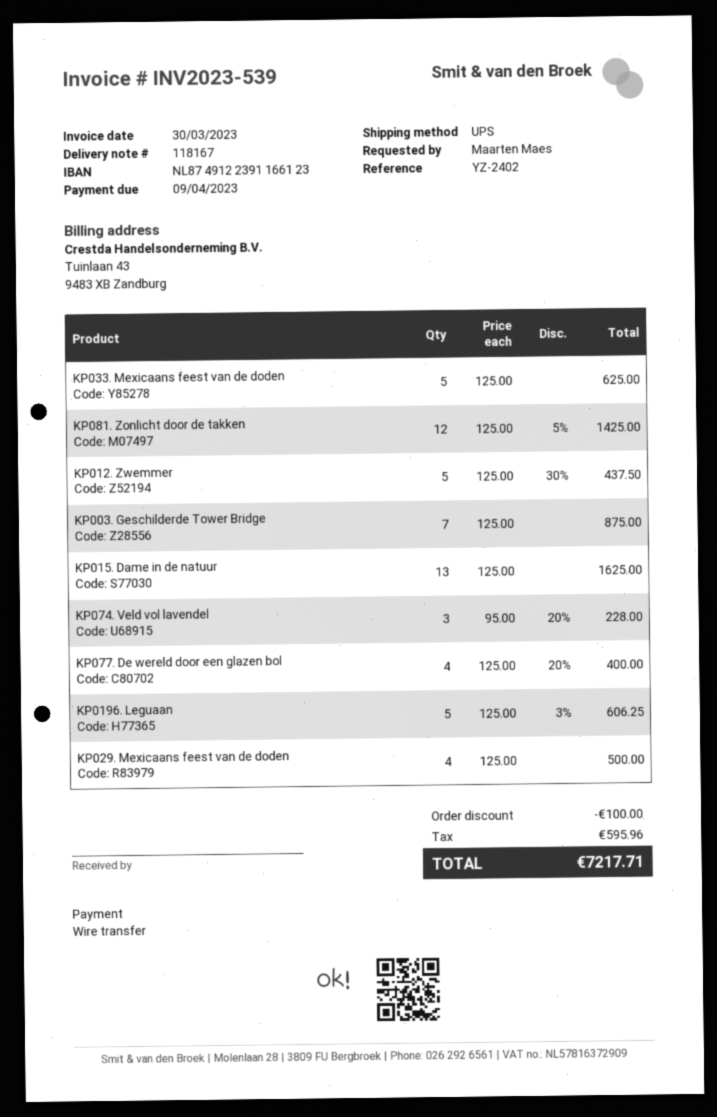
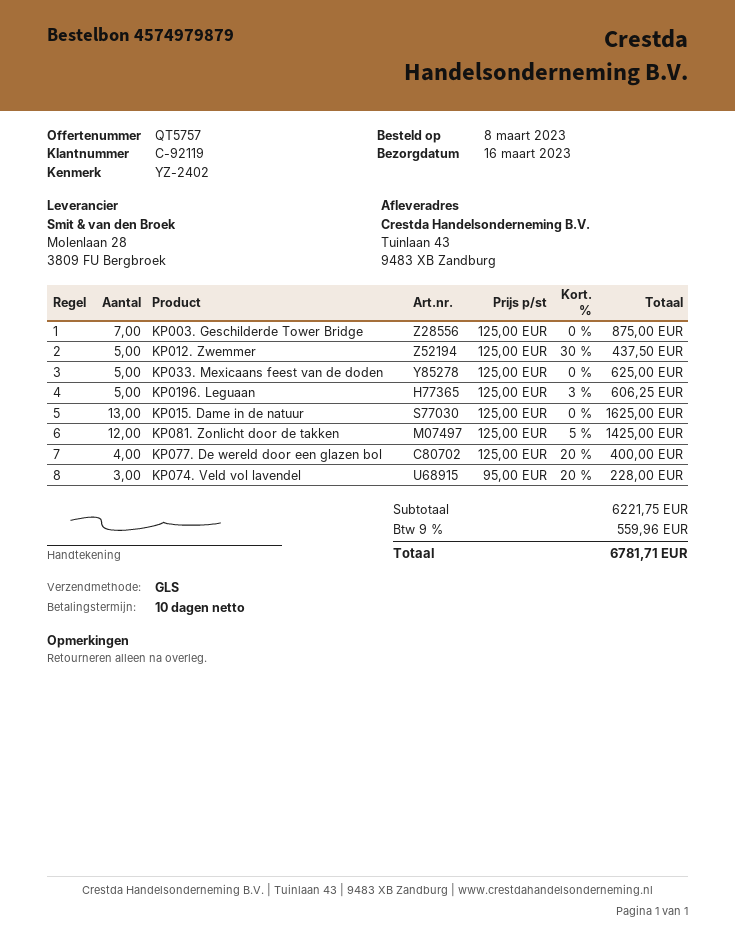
shipping method: UPS -> GLS
KP029. Mexicaans feest van de doden: 4 x 125.00 = 500.00 -> none
discount: 100.00 -> none
tax: 595.96 -> 559.96
total: 7217.71 -> 6781.71

